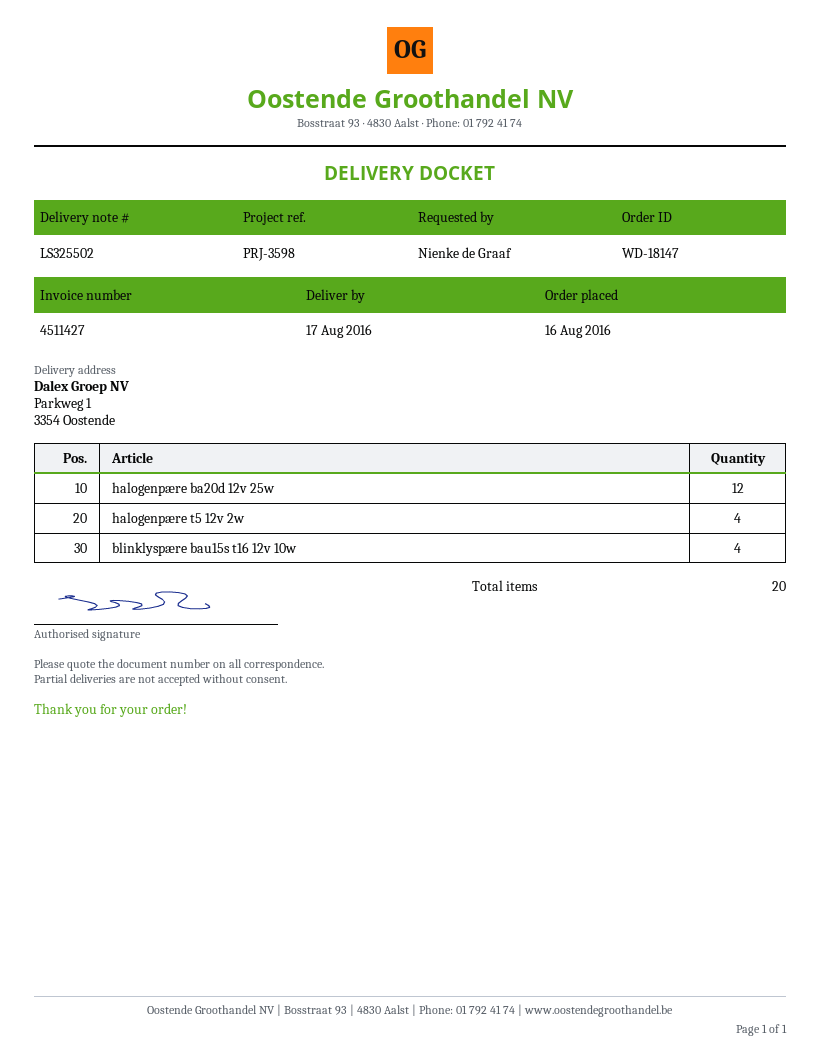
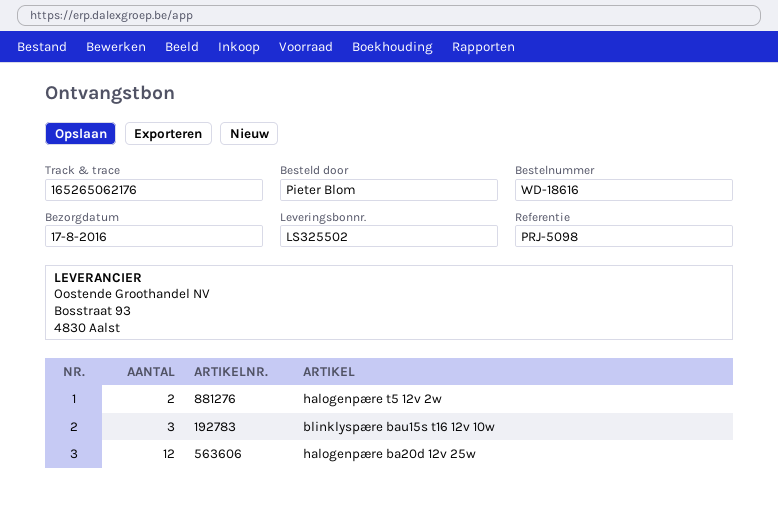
order number: WD-18147 -> WD-18616
reference: PRJ-3598 -> PRJ-5098
ordered by: Nienke de Graaf -> Pieter Blom
halogenpære t5 12v 2w: 4 -> 2
blinklyspære bau15s t16 12v 10w: 4 -> 3

